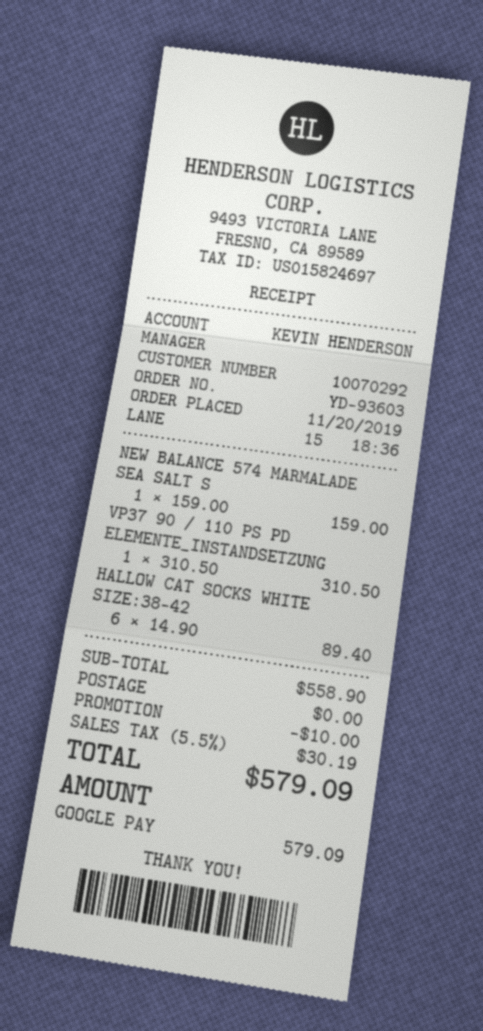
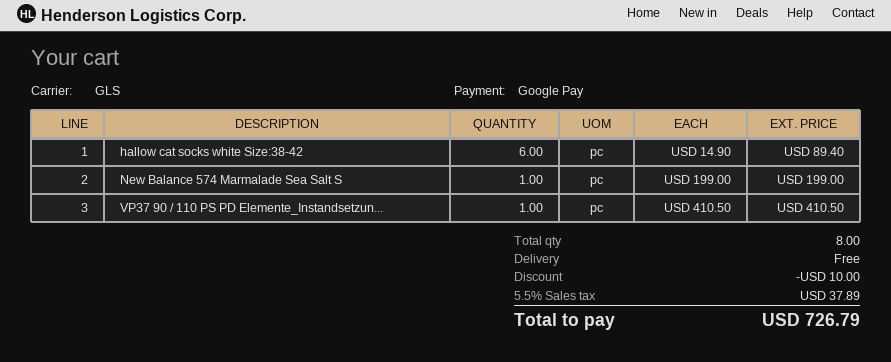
NEW BALANCE 574 MARMALADE SEA SALT S: 1 x 159.00 = 159.00 -> 1 x 199.00 = 199.00
VP37 90 / 110 PS PD ELEMENTE_INSTANDSETZUNG: 1 x 310.50 = 310.50 -> 1 x 410.50 = 410.50
tax: 5.5% = 30.19 -> 5.5% = 37.89
total: 579.09 -> 726.79

